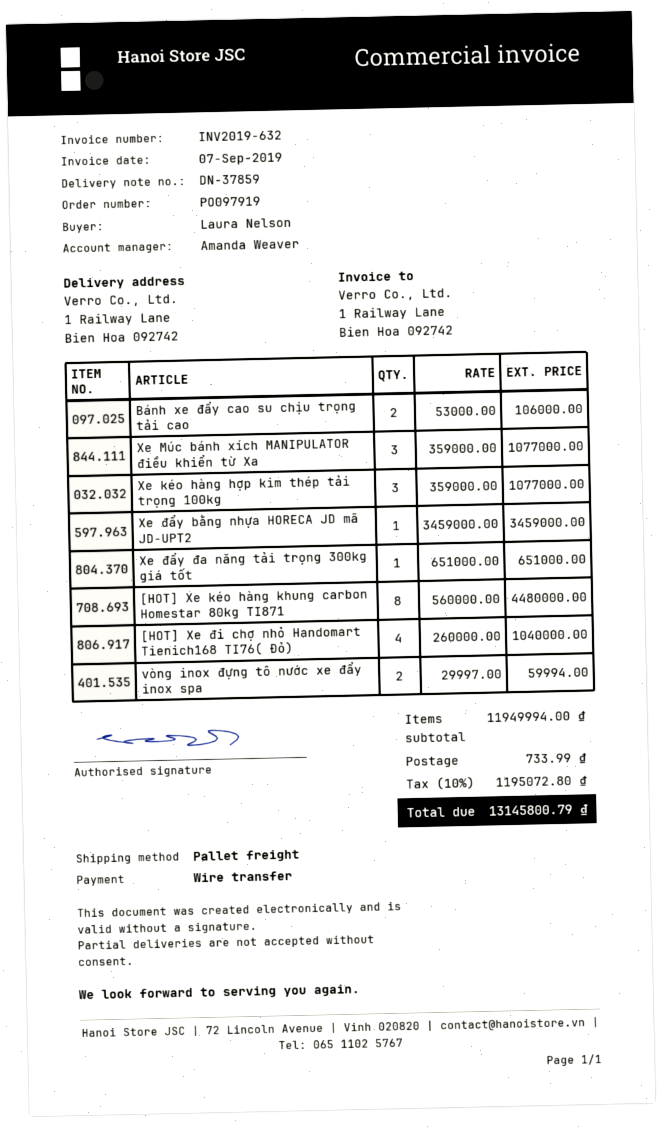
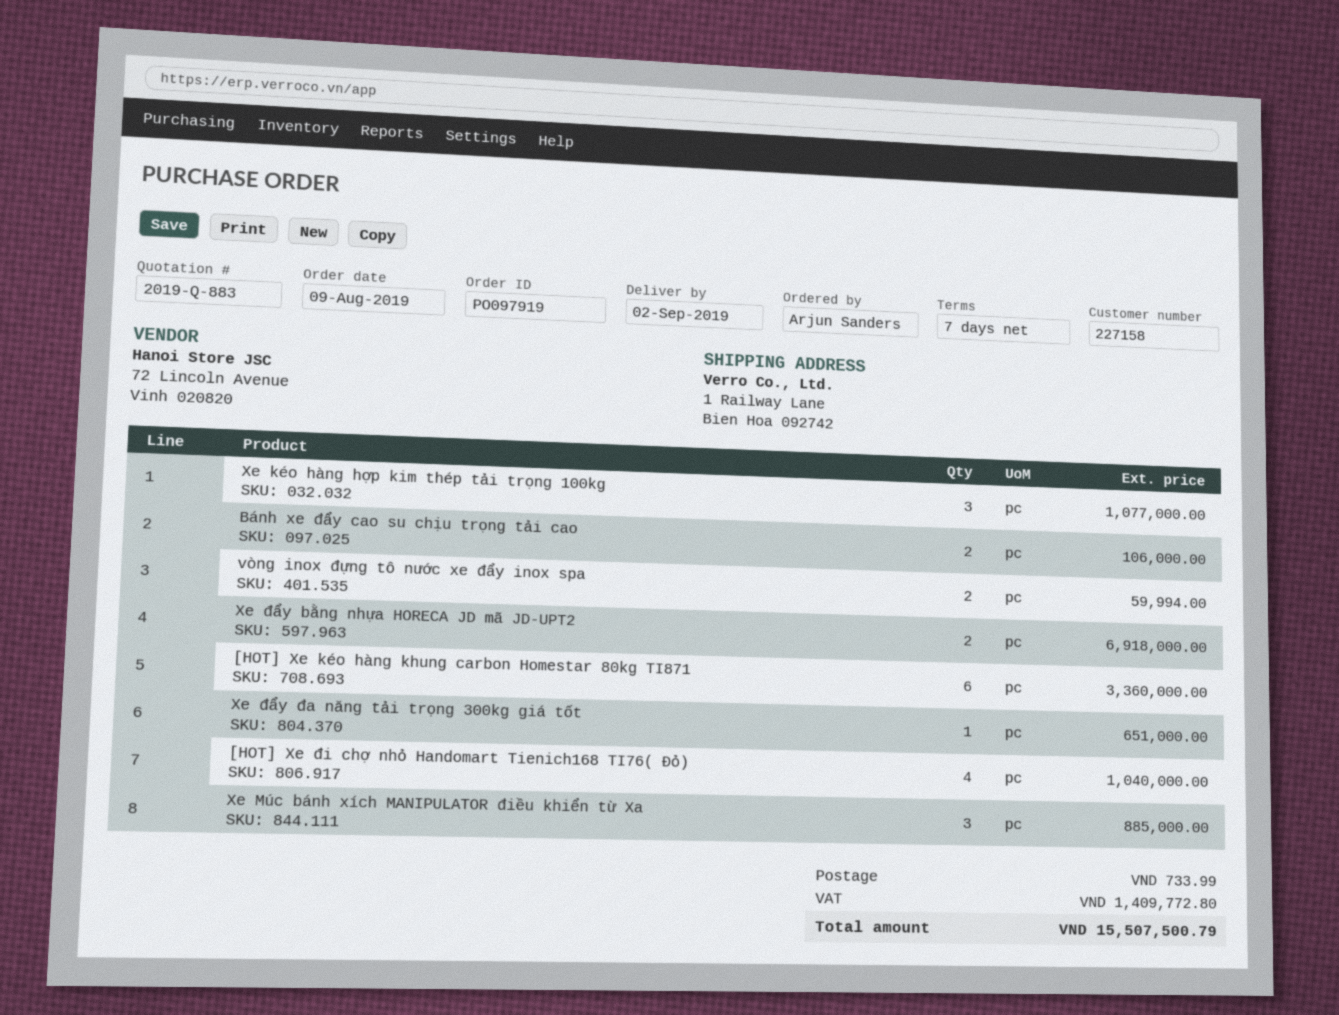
ordered by: Laura Nelson -> Arjun Sanders
Xe Múc bánh xích MANIPULATOR điều khiển từ Xa: 3 for 1077000.00 -> 3 for 885000.00
Xe đẩy bằng nhựa HORECA JD mã JD-UPT2: 1 for 3459000.00 -> 2 for 6918000.00
[HOT] Xe kéo hàng khung carbon Homestar 80kg TI871: 8 for 4480000.00 -> 6 for 3360000.00
tax: 1195072.80 -> 1409772.80
total: 13145800.79 -> 15507500.79

